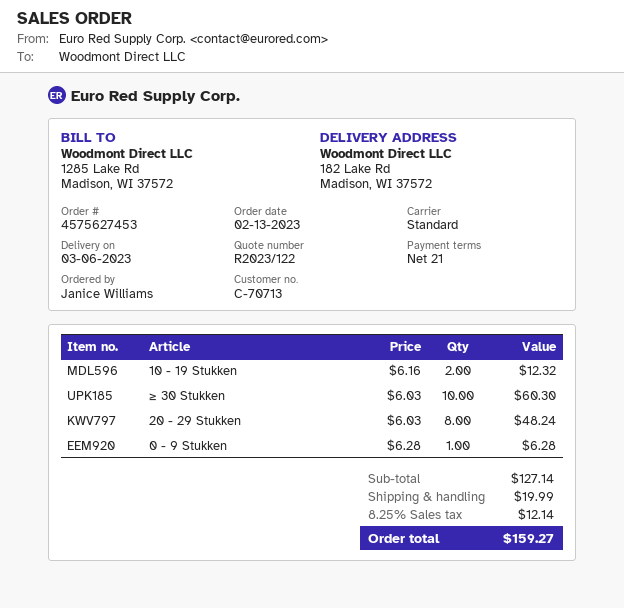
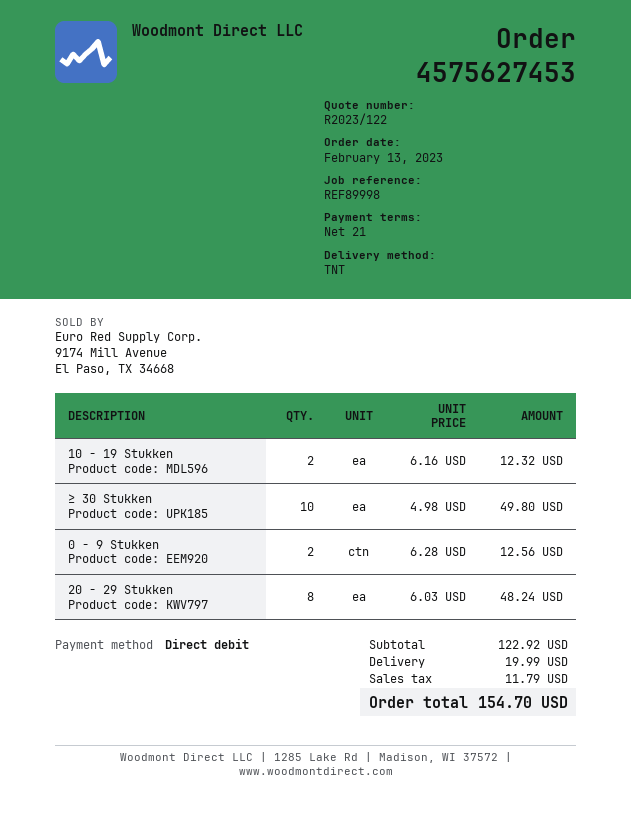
shipping method: standard -> TNT
≥ 30 Stukken: 10 x 6.03 = 60.30 -> 10 x 4.98 = 49.80
0 - 9 Stukken: 1 x 6.28 = 6.28 -> 2 x 6.28 = 12.56
subtotal: 127.14 -> 122.92
tax: 12.14 -> 11.79
total: 159.27 -> 154.70

